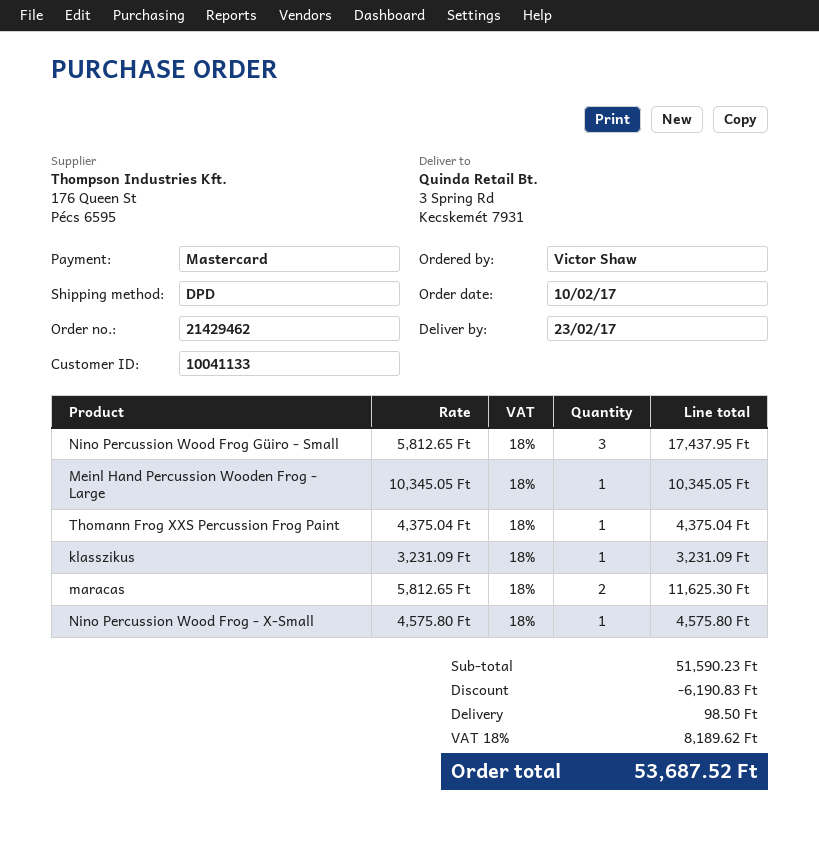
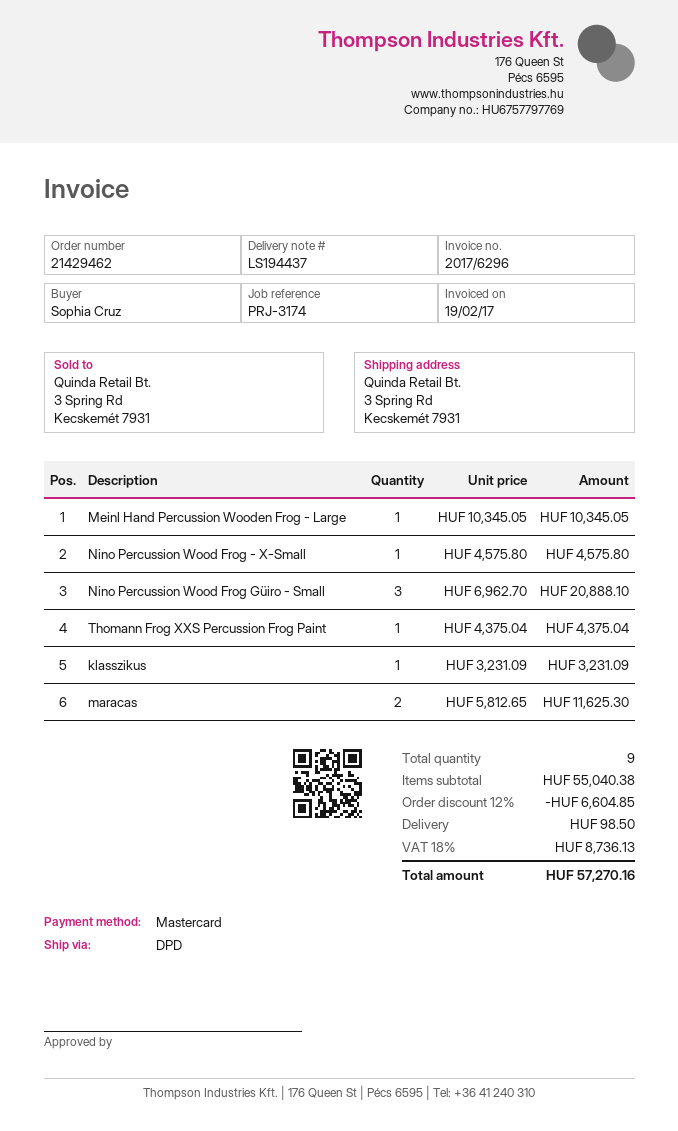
ordered by: Victor Shaw -> Sophia Cruz
Nino Percussion Wood Frog Güiro - Small: 3 x 5812.65 = 17437.95 -> 3 x 6962.70 = 20888.10
subtotal: 51590.23 -> 55040.38
discount: 6190.83 -> 6604.85
tax: 18% = 8189.62 -> 18% = 8736.13
total: 53687.52 -> 57270.16

